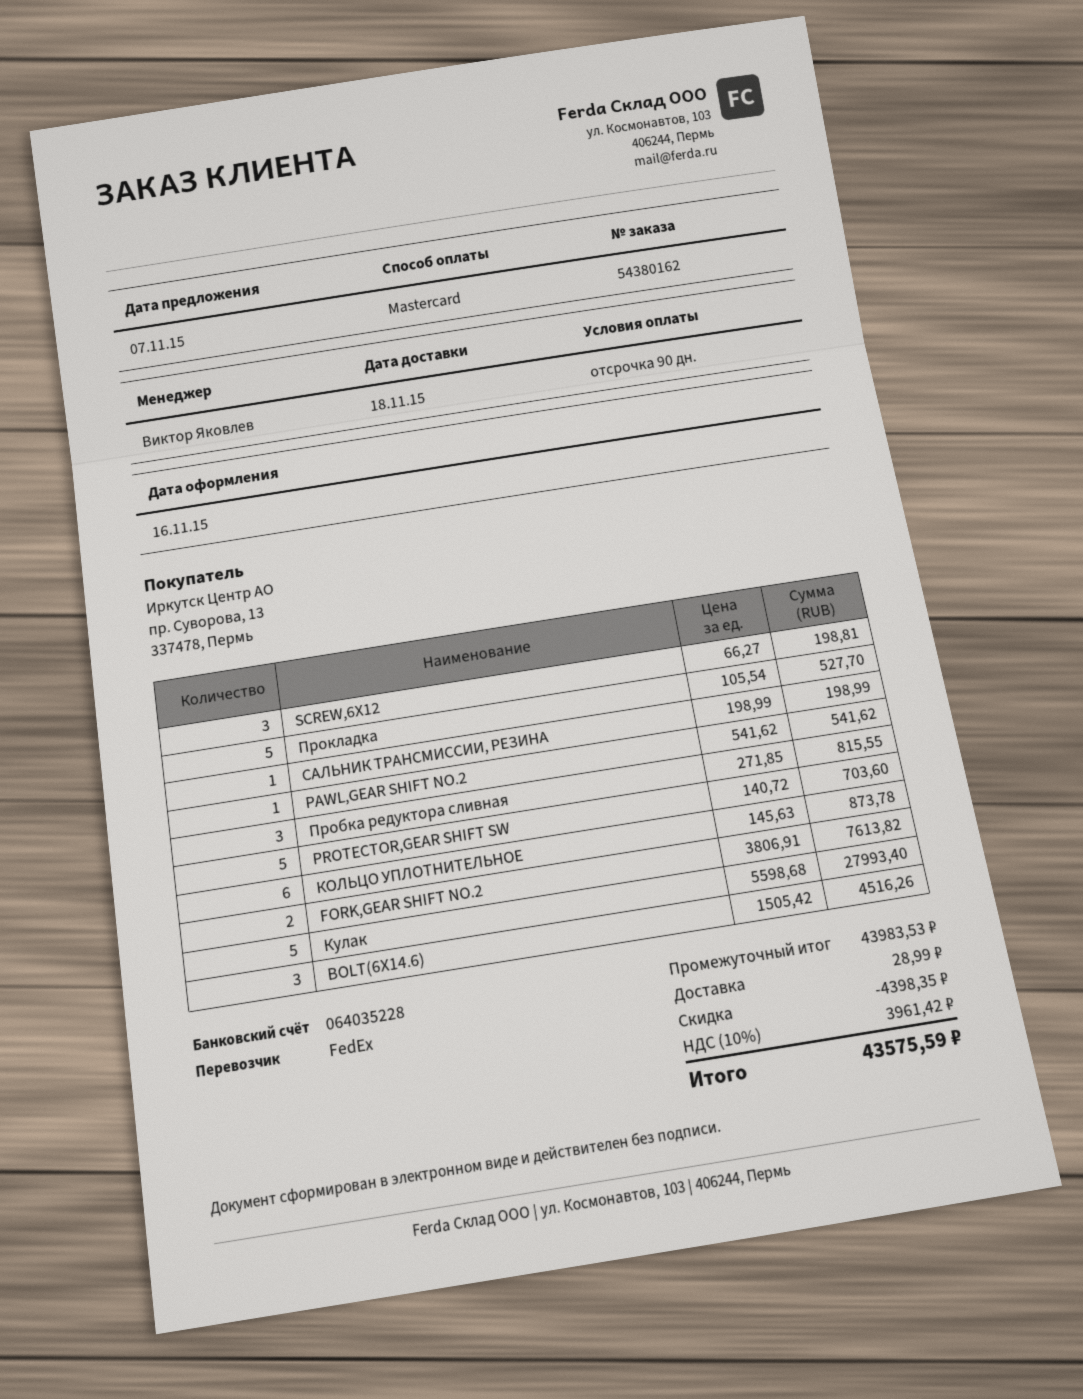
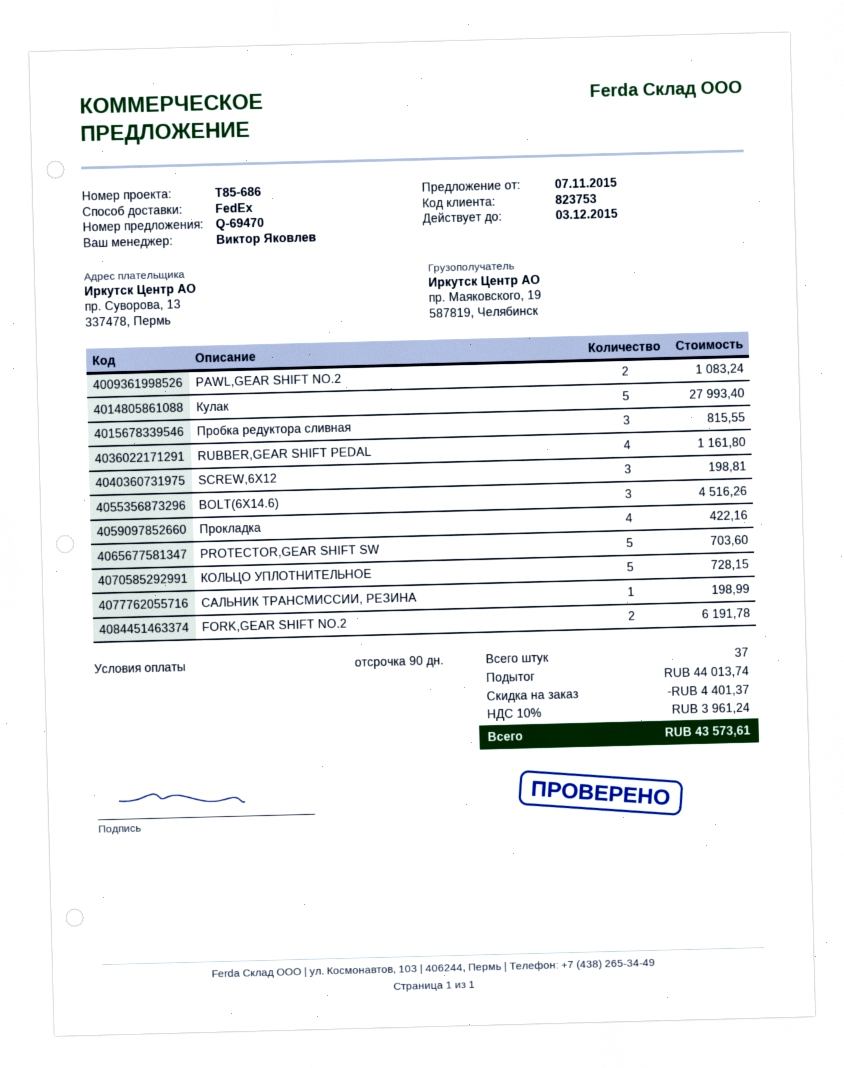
Прокладка: 5 for 527.70 -> 4 for 422.16
PAWL,GEAR SHIFT NO.2: 1 for 541.62 -> 2 for 1083.24
КОЛЬЦО УПЛОТНИТЕЛЬНОЕ: 6 for 873.78 -> 5 for 728.15
FORK,GEAR SHIFT NO.2: 2 for 7613.82 -> 2 for 6191.78
RUBBER,GEAR SHIFT PEDAL: none -> 4 for 1161.80
subtotal: 43983.53 -> 44013.74
discount: 4398.35 -> 4401.37
shipping: 28.99 -> none
tax: 10% = 3961.42 -> 10% = 3961.24
total: 43575.59 -> 43573.61

